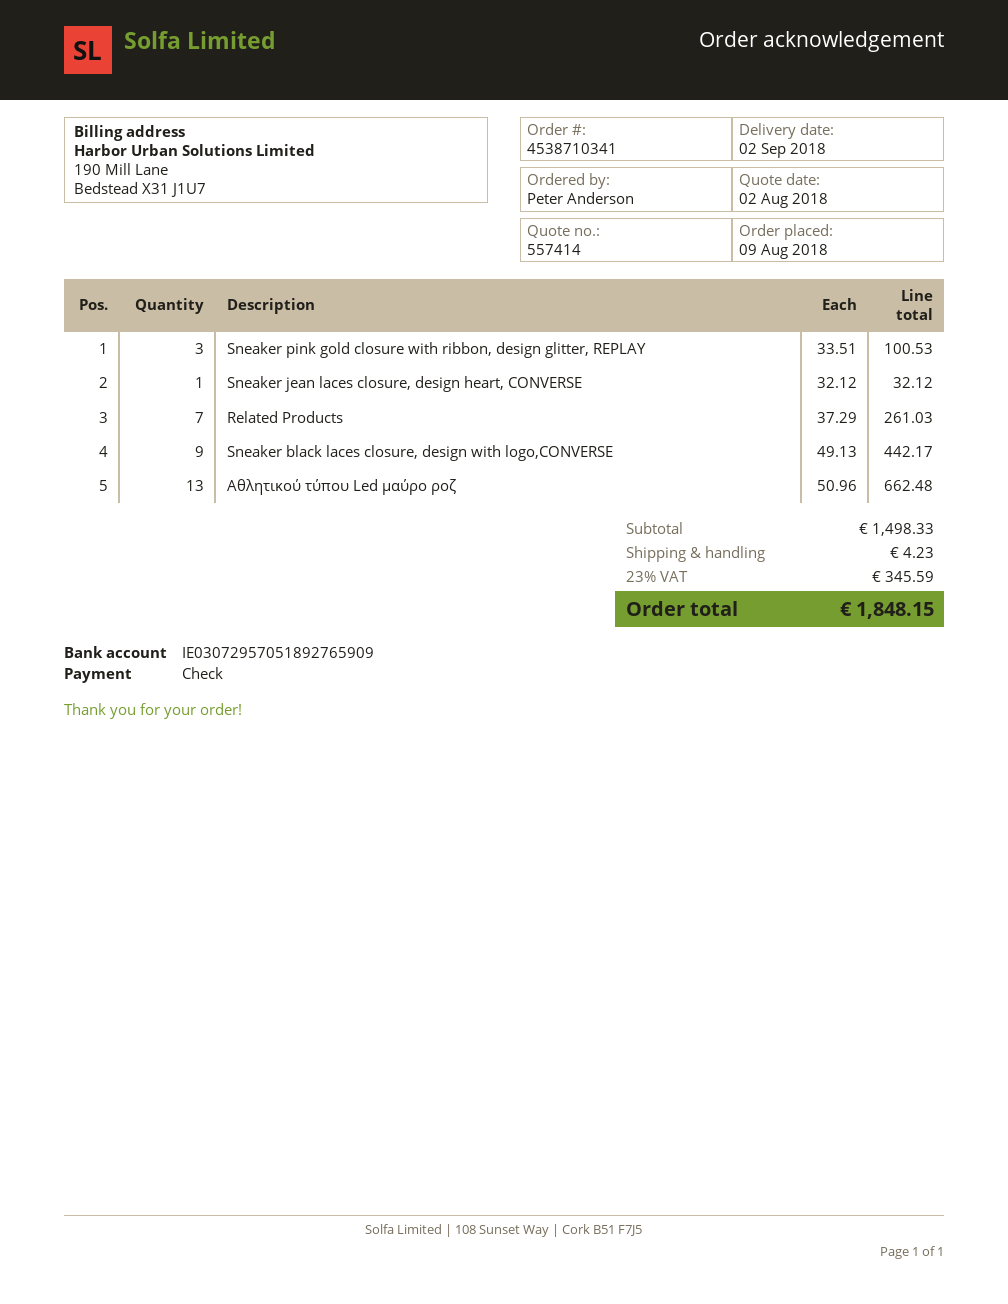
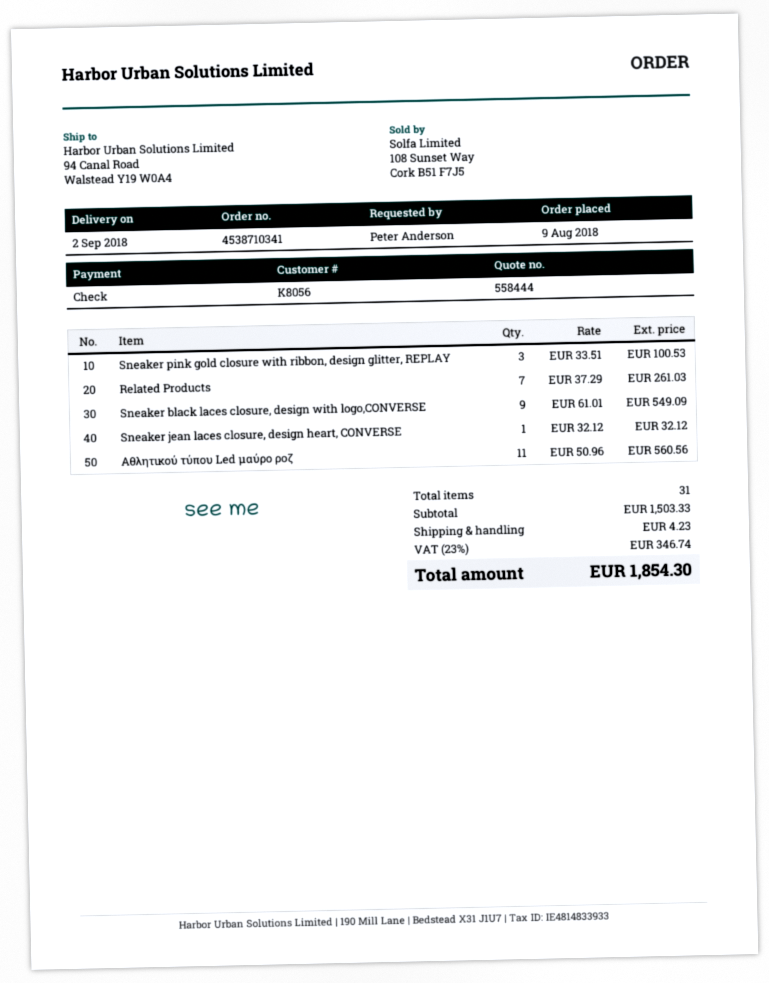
quote number: 557414 -> 558444
Sneaker black laces closure, design with logo,CONVERSE: 9 x 49.13 = 442.17 -> 9 x 61.01 = 549.09
Αθλητικού τύπου Led μαύρο ροζ: 13 x 50.96 = 662.48 -> 11 x 50.96 = 560.56
subtotal: 1498.33 -> 1503.33
tax: 23% = 345.59 -> 23% = 346.74
total: 1848.15 -> 1854.30

